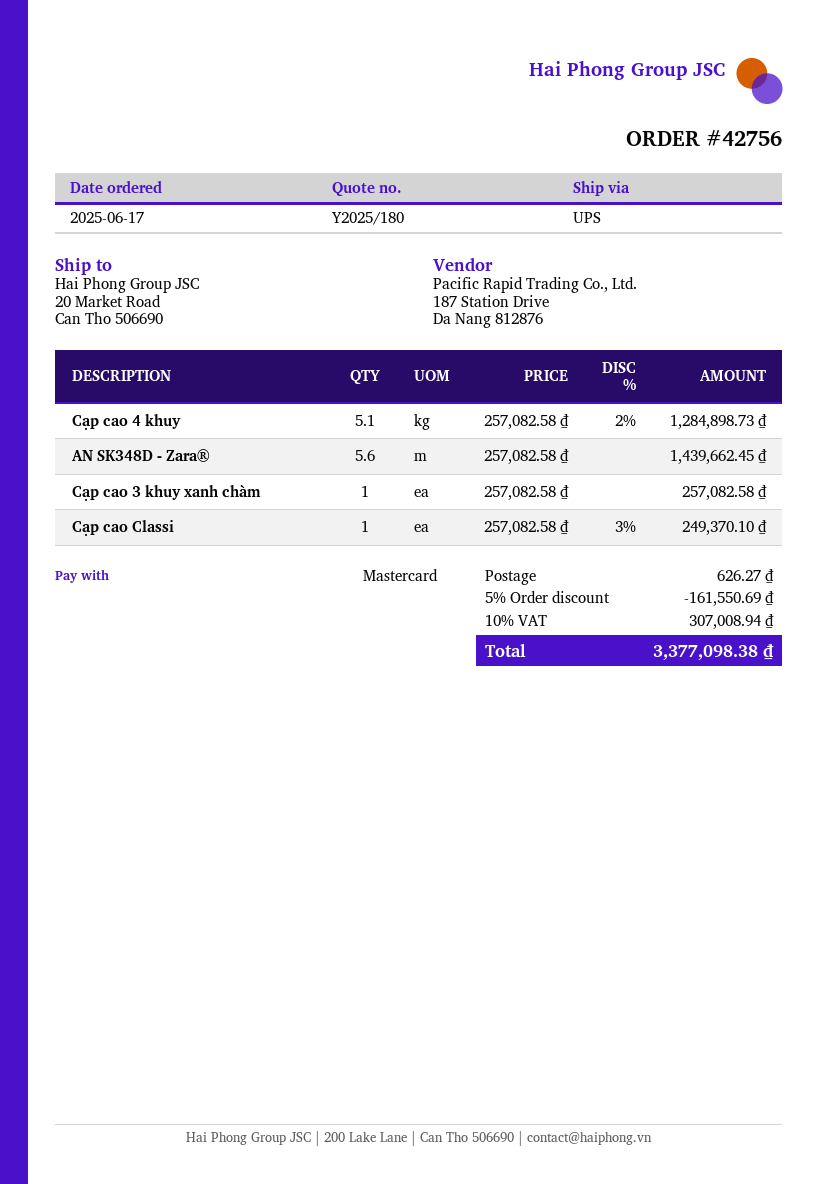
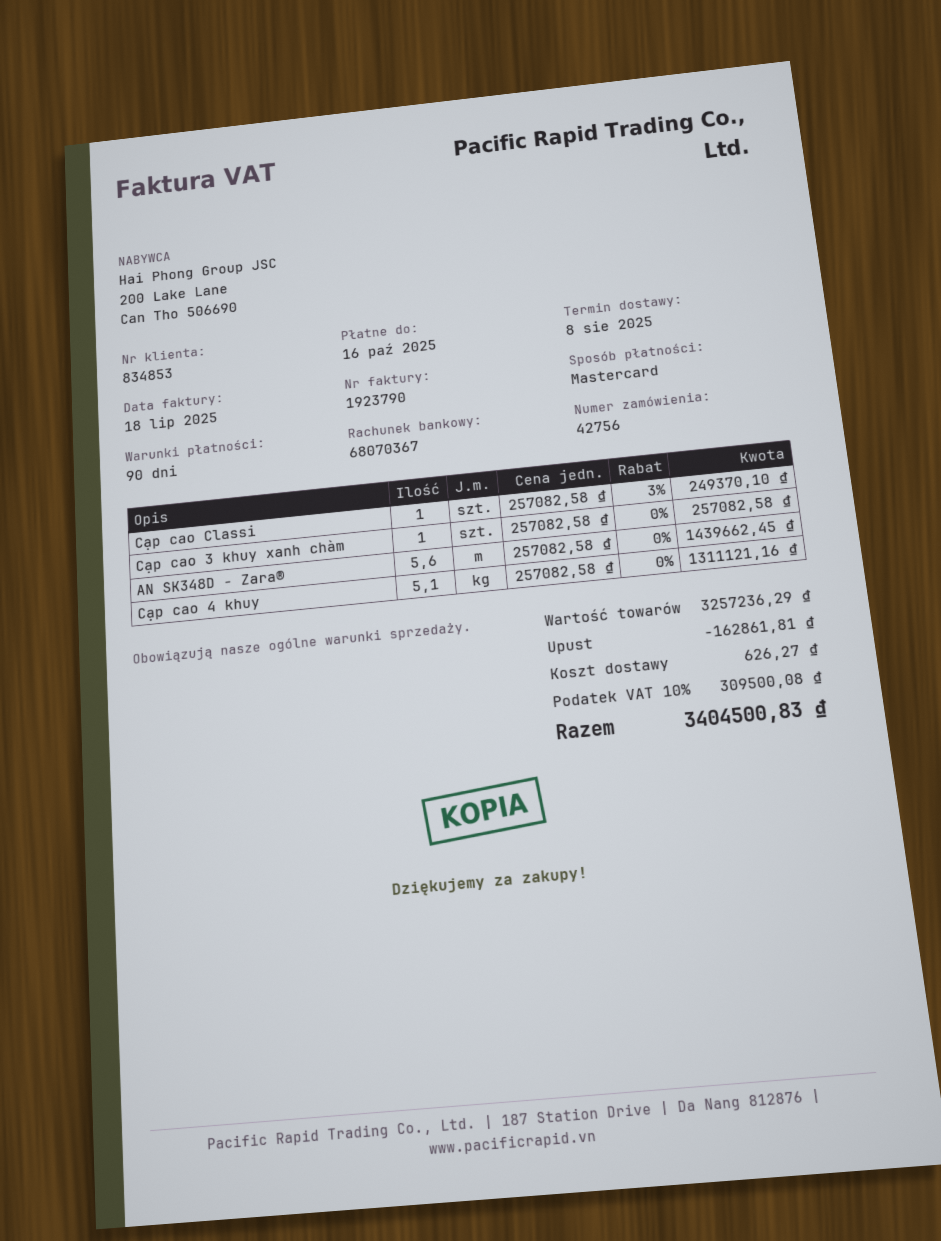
Cạp cao 4 khuy: 5.1 x 257082.58 - 2% = 1284898.73 -> 5.1 x 257082.58 = 1311121.16
discount: 161550.69 -> 162861.81
tax: 10% = 307008.94 -> 10% = 309500.08
total: 3377098.38 -> 3404500.83

